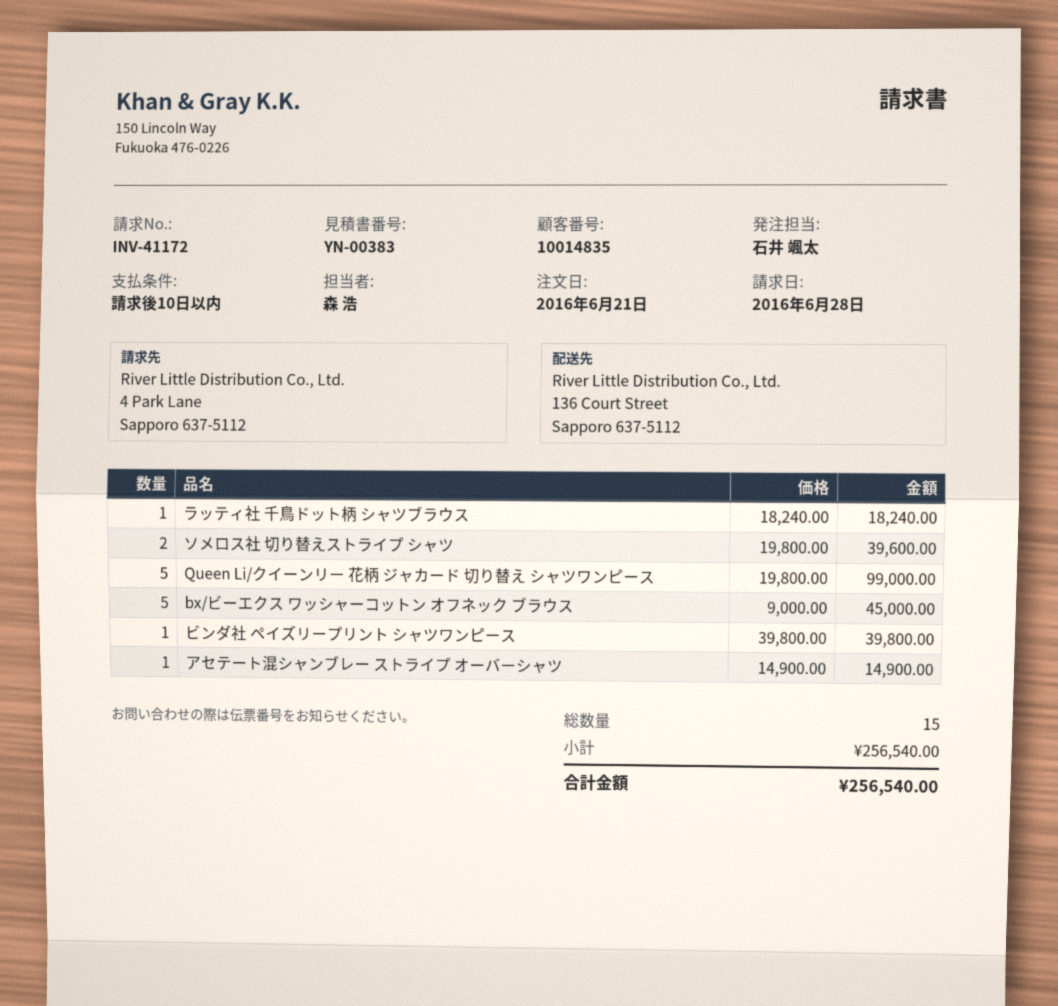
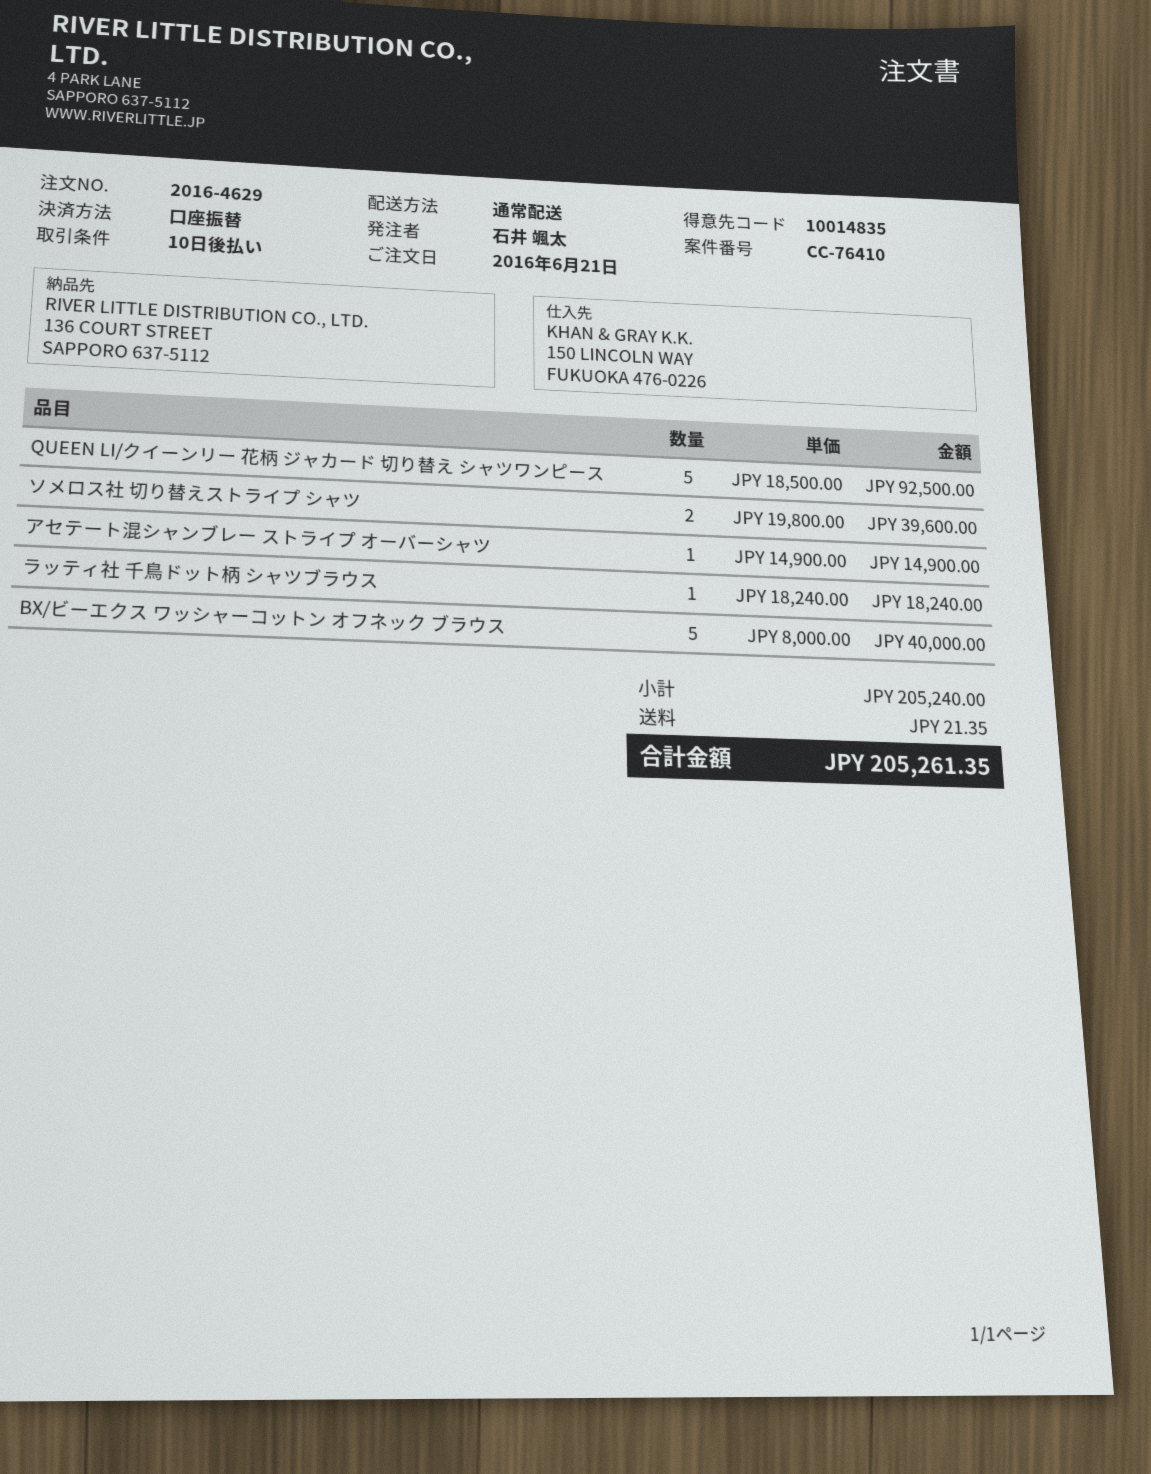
Queen Li/クイーンリー 花柄 ジャカード 切り替え シャツワンピース: 5 x 19800.00 = 99000.00 -> 5 x 18500.00 = 92500.00
bx/ビーエクス ワッシャーコットン オフネック ブラウス: 5 x 9000.00 = 45000.00 -> 5 x 8000.00 = 40000.00
ビンダ社 ペイズリープリント シャツワンピース: 1 x 39800.00 = 39800.00 -> none
subtotal: 256540.00 -> 205240.00
shipping: none -> 21.35
total: 256540.00 -> 205261.35

